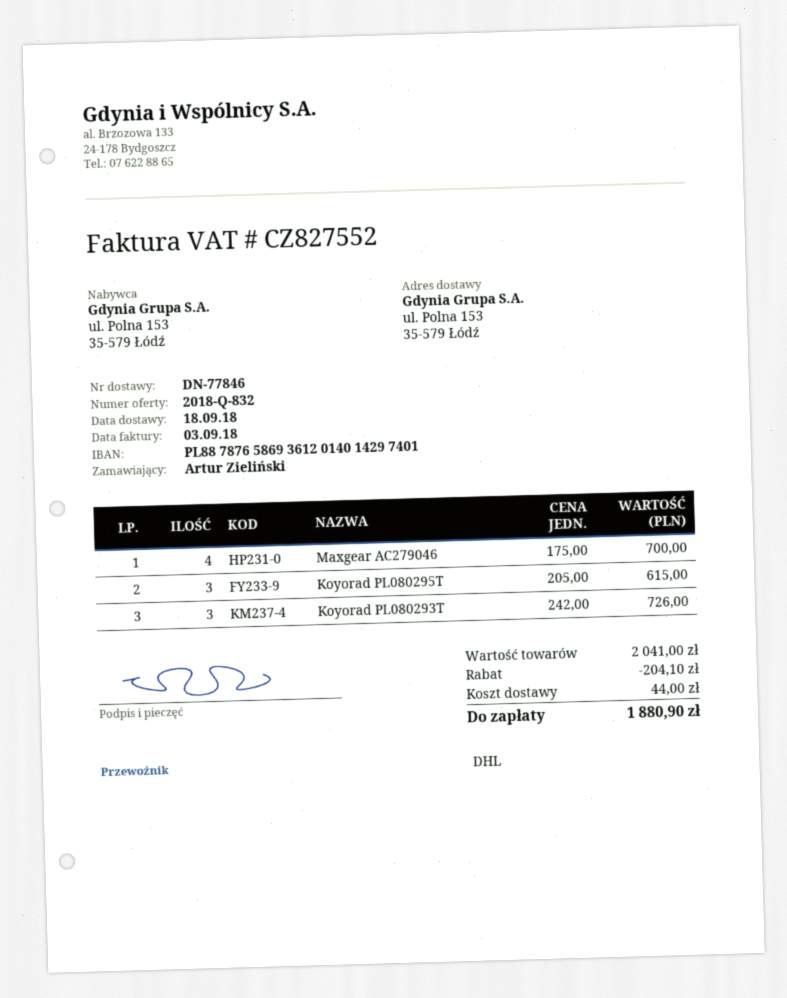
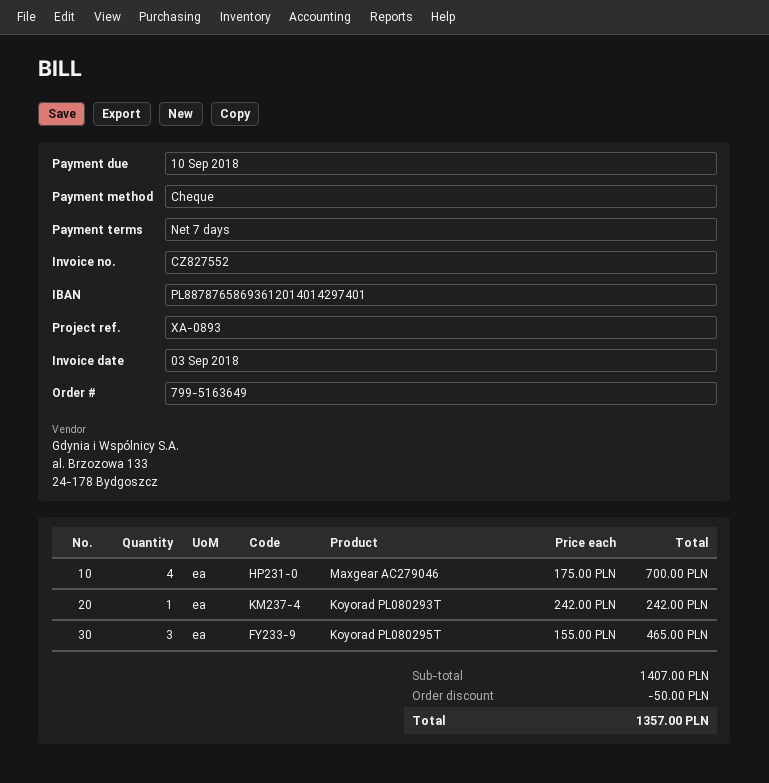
Koyorad PL080295T: 3 x 205.00 = 615.00 -> 3 x 155.00 = 465.00
Koyorad PL080293T: 3 x 242.00 = 726.00 -> 1 x 242.00 = 242.00
subtotal: 2041.00 -> 1407.00
discount: 204.10 -> 50.00
shipping: 44.00 -> none
total: 1880.90 -> 1357.00

